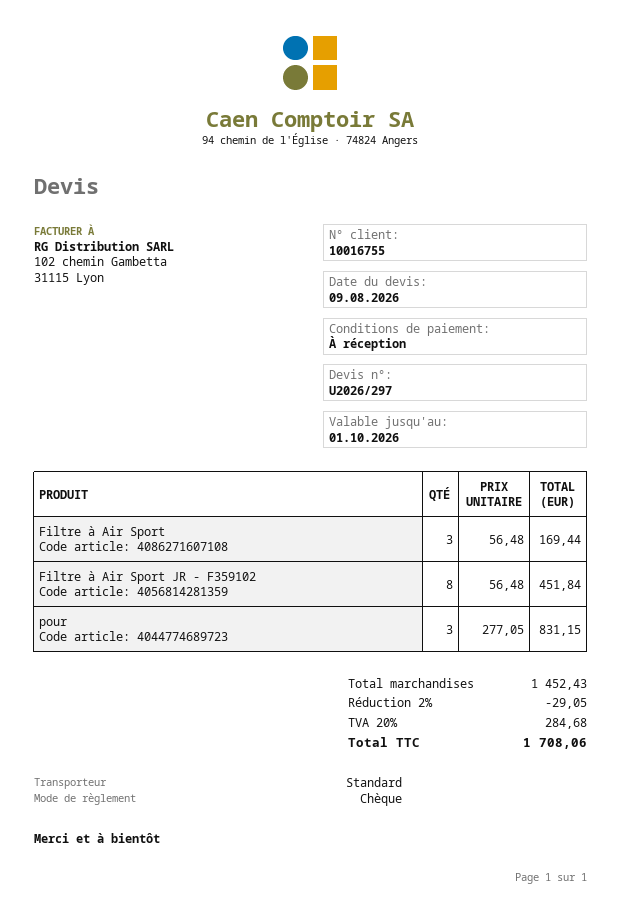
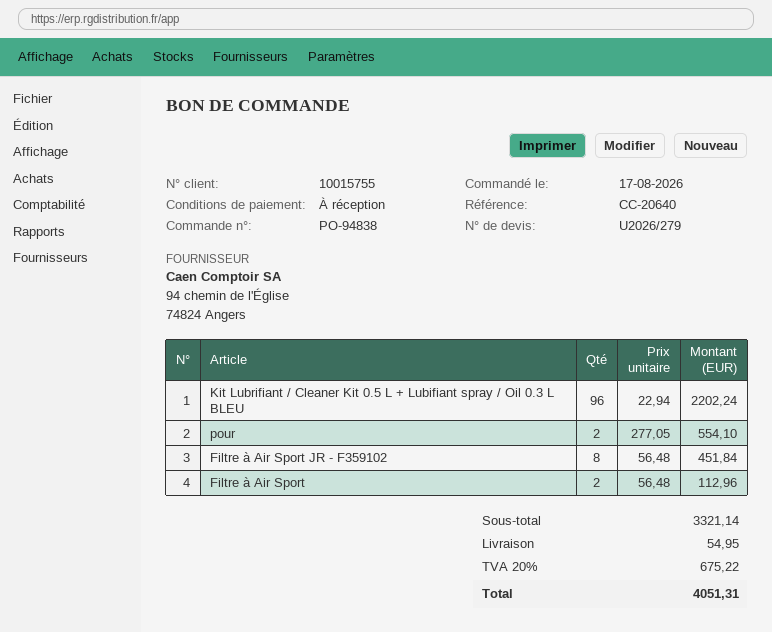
quote number: U2026/297 -> U2026/279
customer number: 10016755 -> 10015755
Filtre à Air Sport: 3 x 56.48 = 169.44 -> 2 x 56.48 = 112.96
pour: 3 x 277.05 = 831.15 -> 2 x 277.05 = 554.10
Kit Lubrifiant / Cleaner Kit 0.5 L + Lubifiant spray / Oil 0.3 L BLEU: none -> 96 x 22.94 = 2202.24
subtotal: 1452.43 -> 3321.14
discount: 2% = 29.05 -> none
shipping: none -> 54.95
tax: 20% = 284.68 -> 20% = 675.22
total: 1708.06 -> 4051.31

